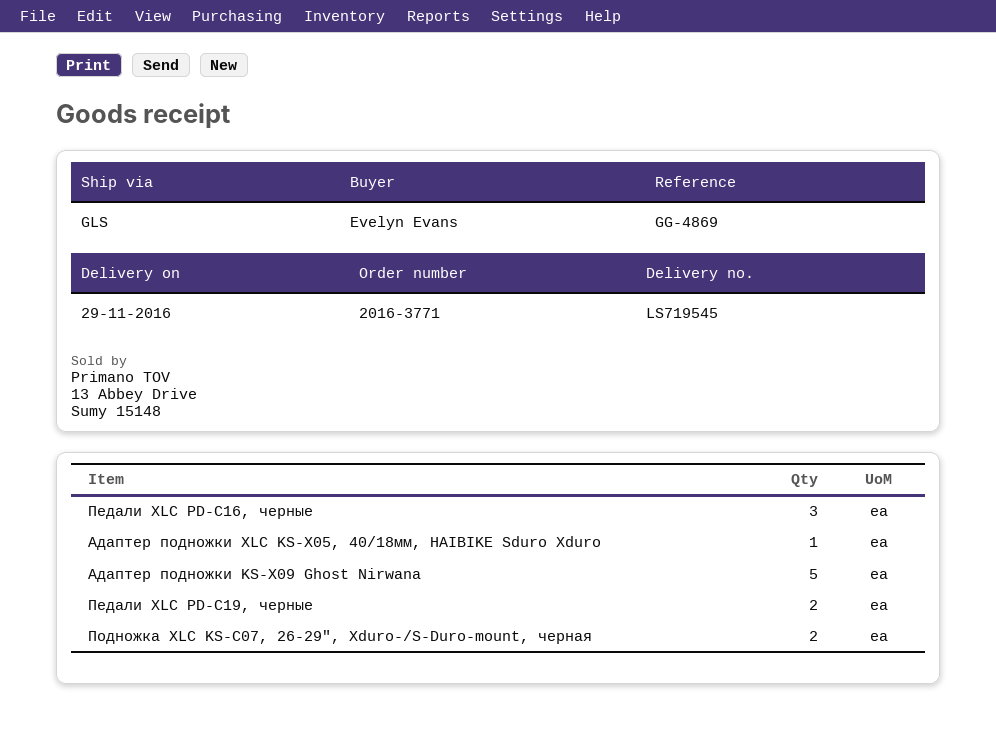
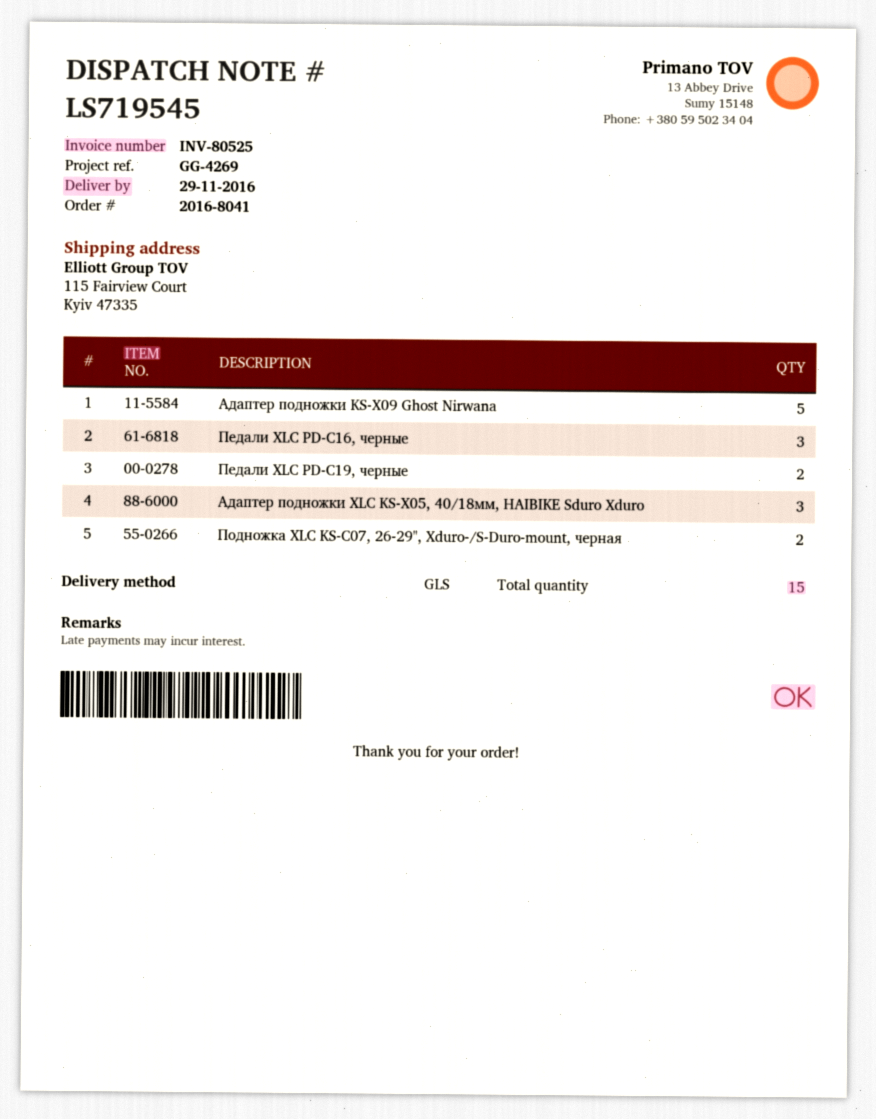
order number: 2016-3771 -> 2016-8041
reference: GG-4869 -> GG-4269
Адаптер подножки XLC KS-X05, 40/18мм, HAIBIKE Sduro Xduro: 1 -> 3

